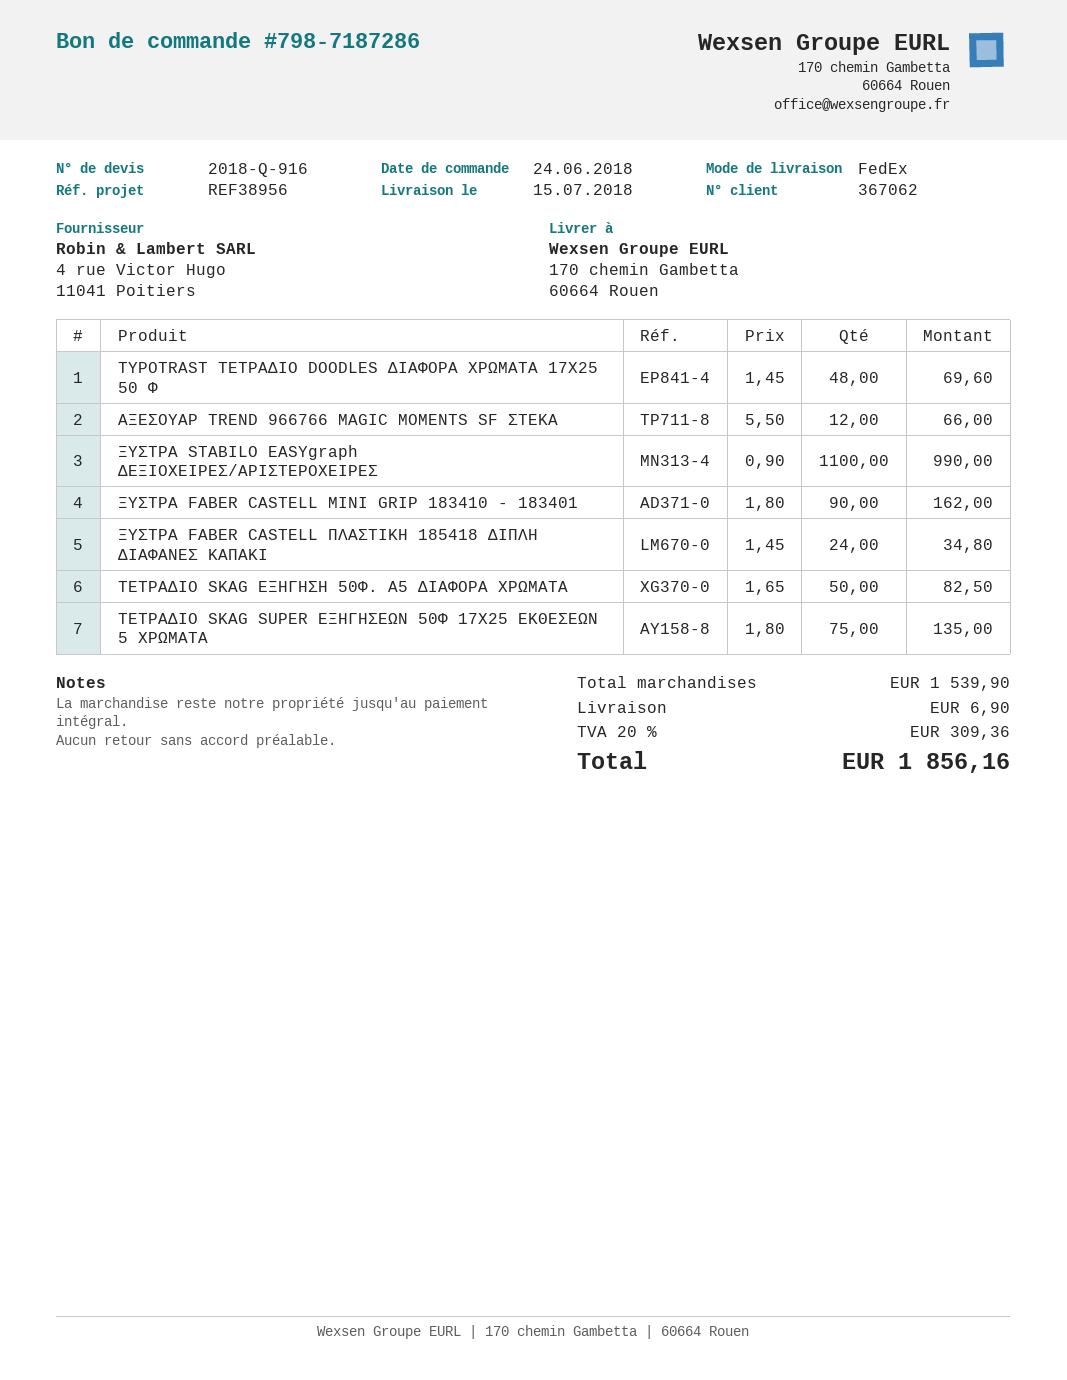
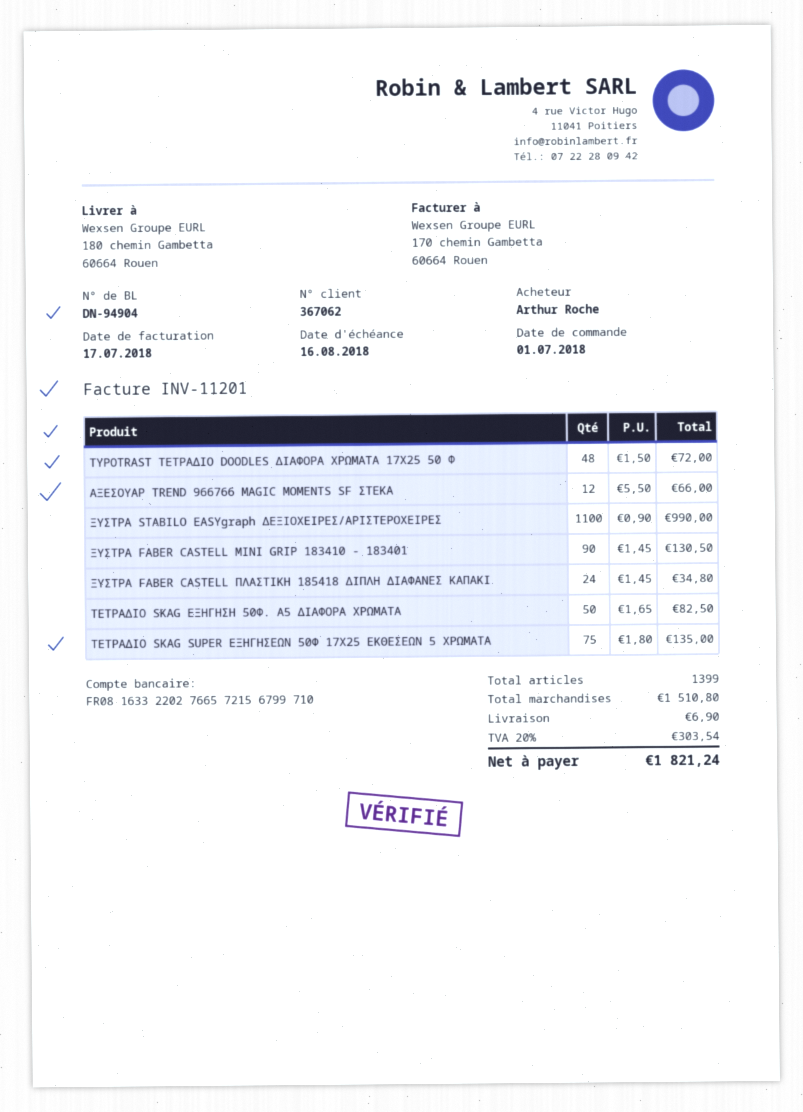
order date: 2018-06-24 -> 2018-07-01
ship to: 170 chemin Gambetta, 60664 Rouen -> 180 chemin Gambetta, 60664 Rouen
TYPOTRAST ΤΕΤΡΑΔΙΟ DOODLES ΔΙΑΦΟΡΑ ΧΡΩΜΑΤΑ 17X25 50 Φ: 48 x 1.45 = 69.60 -> 48 x 1.50 = 72.00
ΞΥΣΤΡΑ FABER CASTELL MINI GRIP 183410 - 183401: 90 x 1.80 = 162.00 -> 90 x 1.45 = 130.50
subtotal: 1539.90 -> 1510.80
tax: 20% = 309.36 -> 20% = 303.54
total: 1856.16 -> 1821.24

